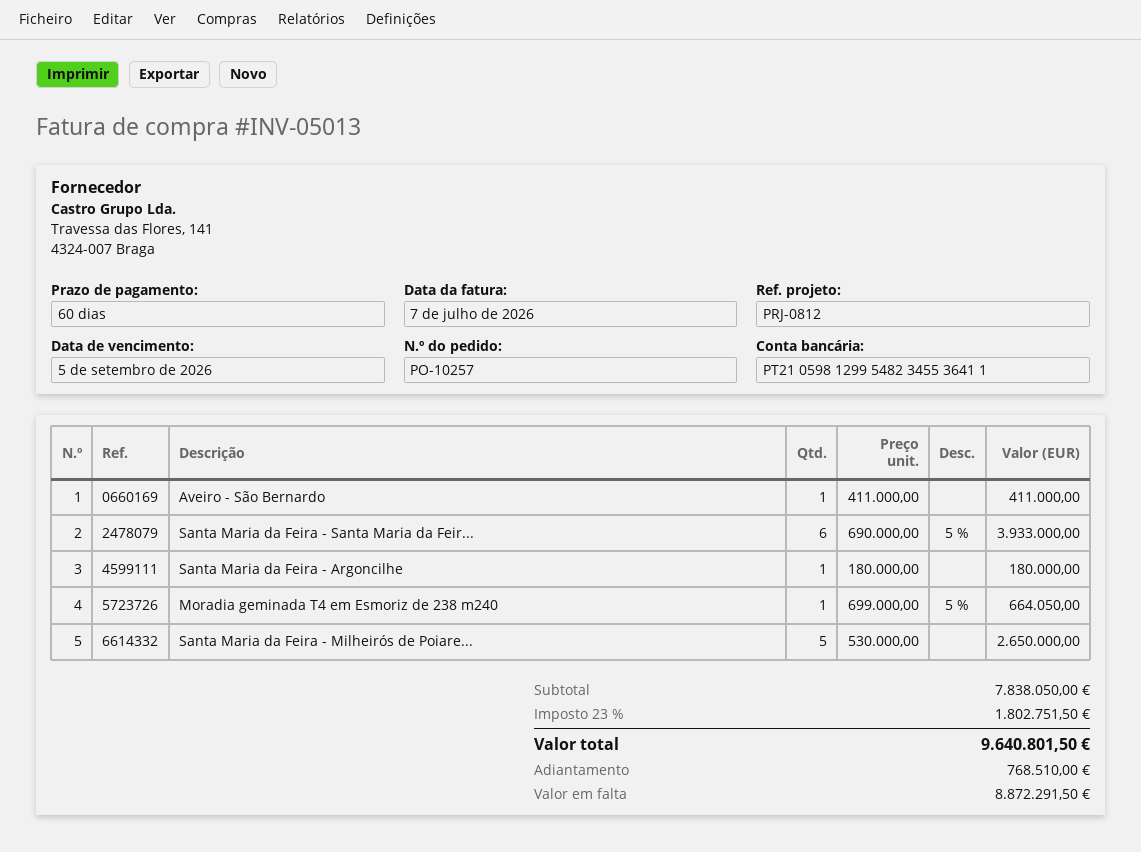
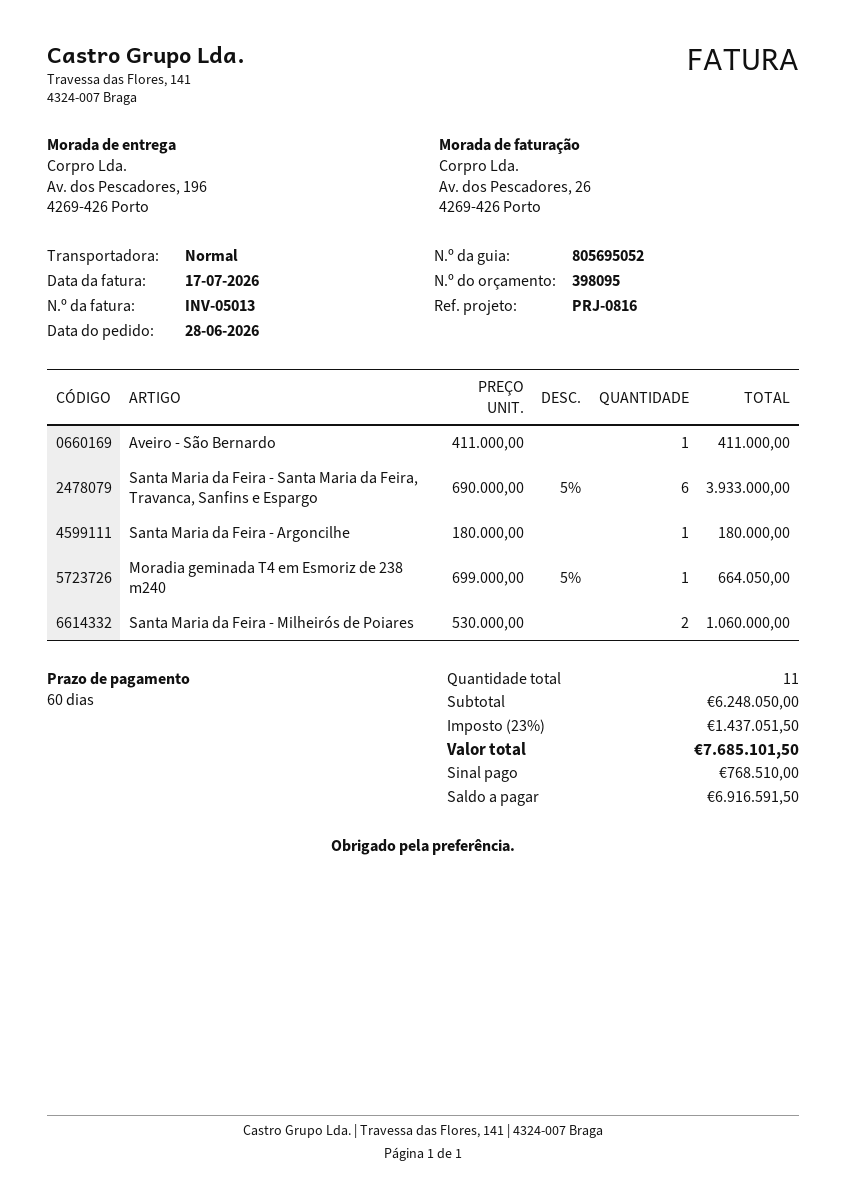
invoice date: 2026-07-07 -> 2026-07-17
reference: PRJ-0812 -> PRJ-0816
Santa Maria da Feira - Milheirós de Poiare...: 5 x 530000.00 = 2650000.00 -> 2 x 530000.00 = 1060000.00
subtotal: 7838050.00 -> 6248050.00
tax: 23% = 1802751.50 -> 23% = 1437051.50
total: 9640801.50 -> 7685101.50
balance: 8872291.50 -> 6916591.50

